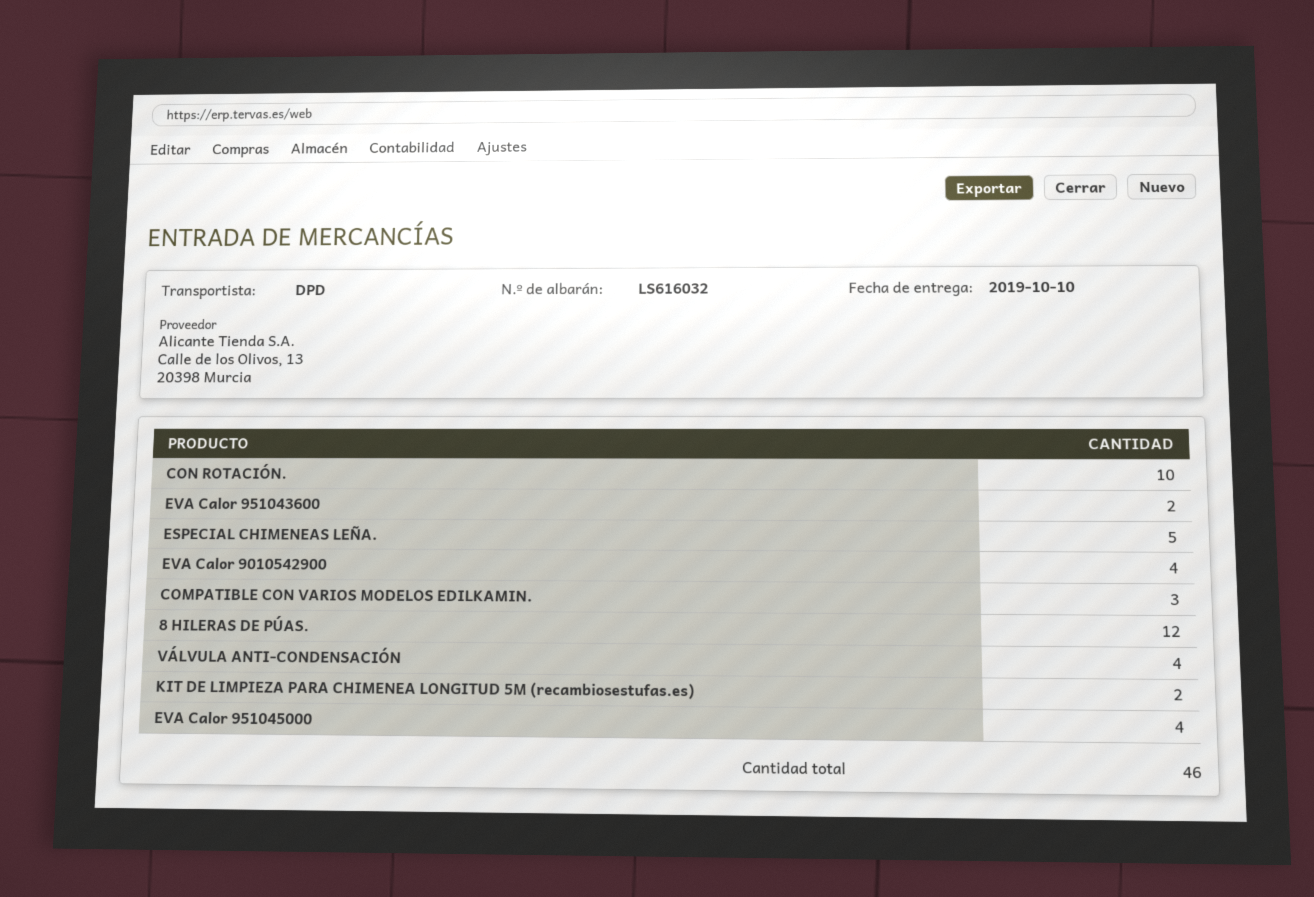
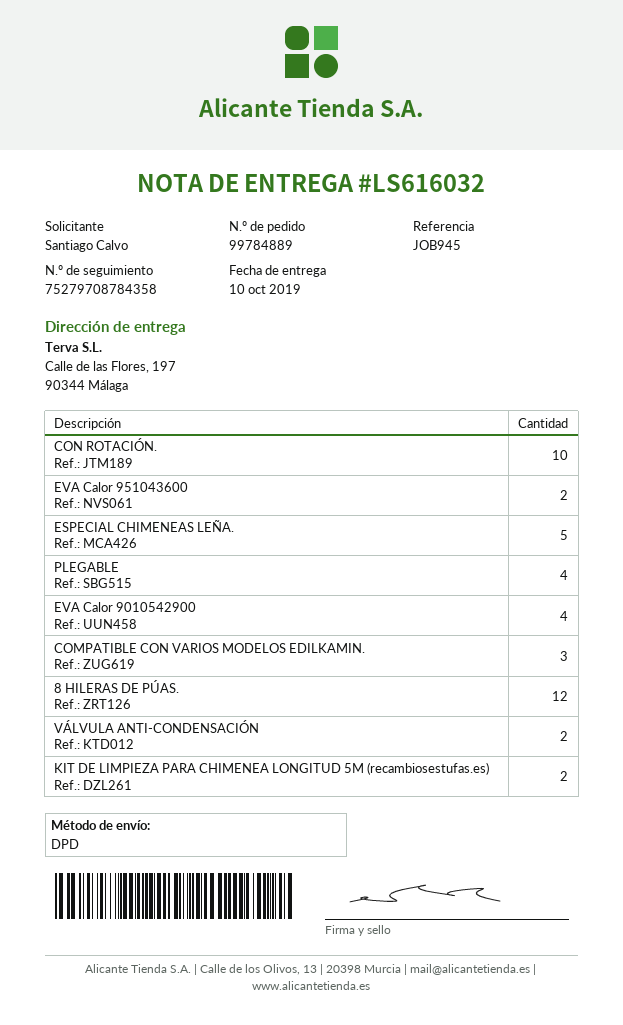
VÁLVULA ANTI-CONDENSACIÓN: 4 -> 2
EVA Calor 951045000: 4 -> none
PLEGABLE: none -> 4

